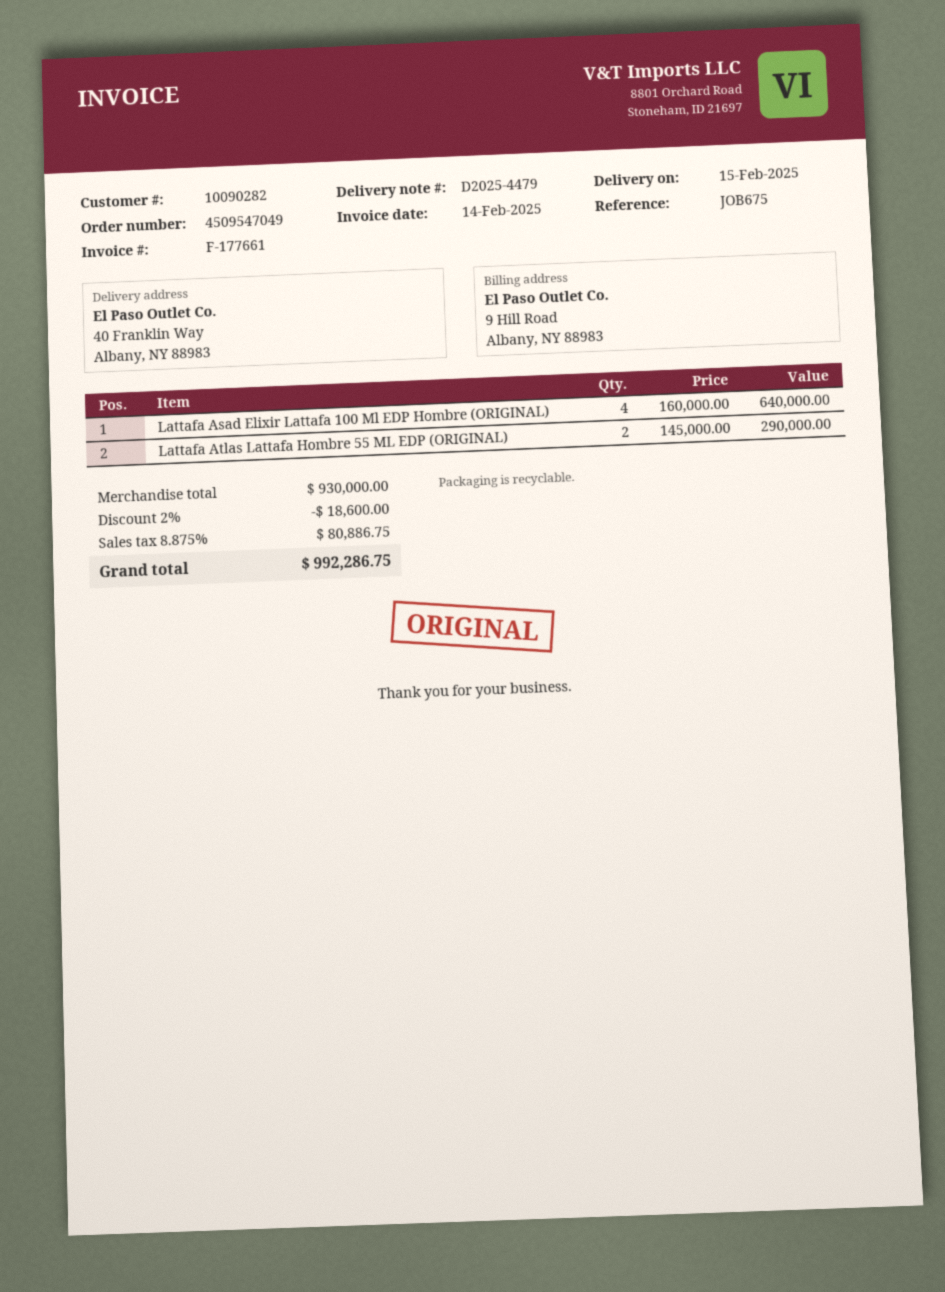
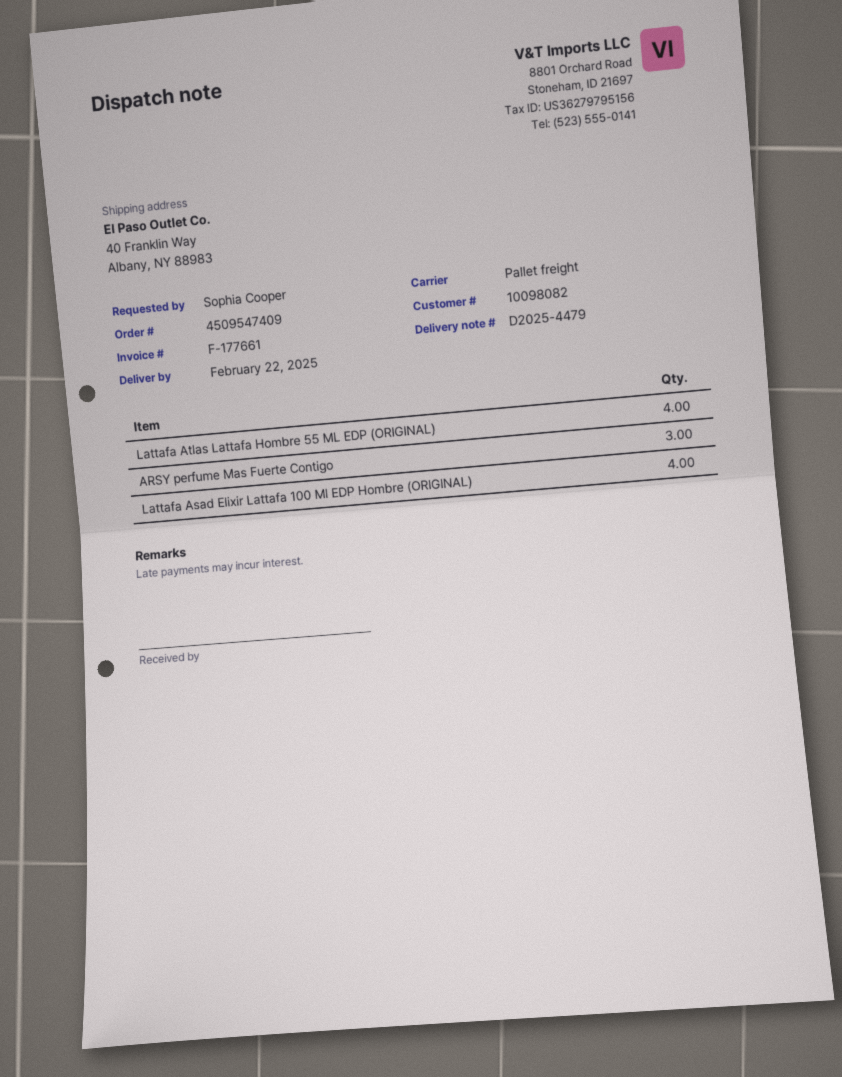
order number: 4509547049 -> 4509547409
delivery date: 2025-02-15 -> 2025-02-22
customer number: 10090282 -> 10098082
Lattafa Atlas Lattafa Hombre 55 ML EDP (ORIGINAL): 2 -> 4
ARSY perfume Mas Fuerte Contigo: none -> 3

